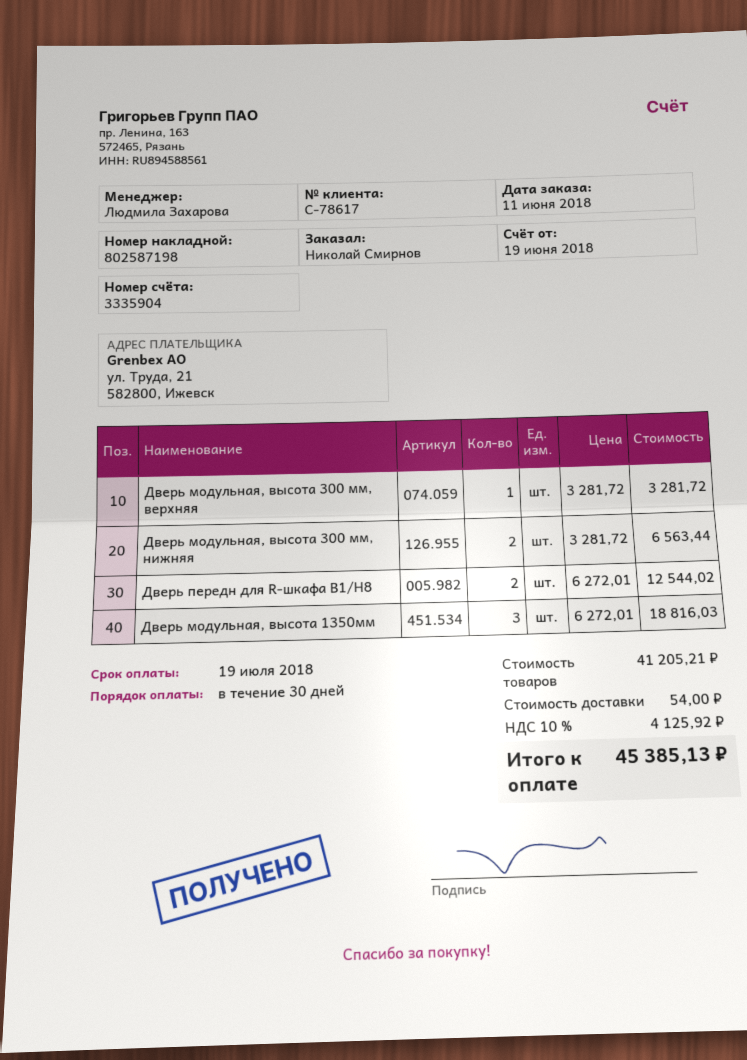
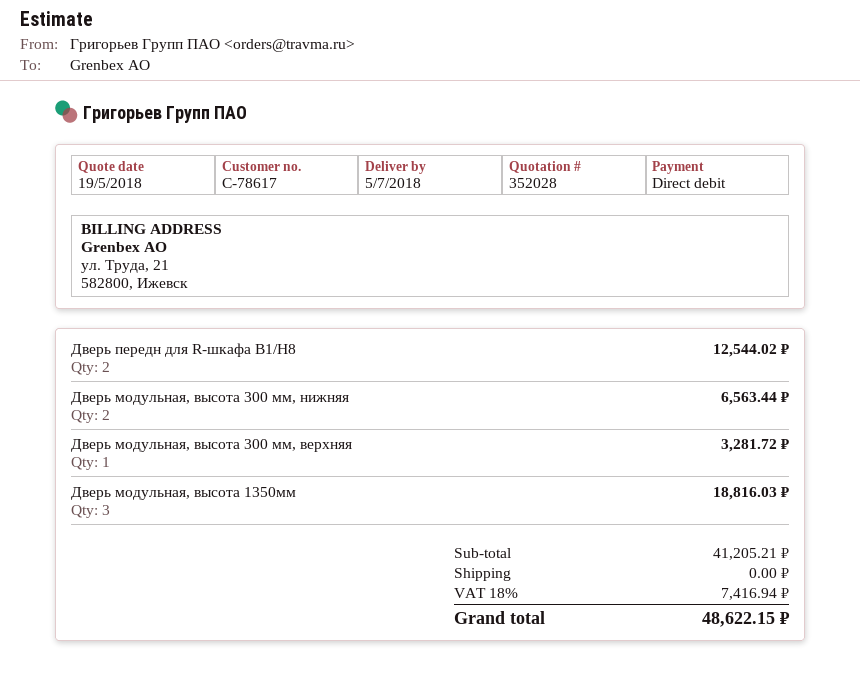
shipping: 54.00 -> 0.00
tax: 10% = 4125.92 -> 18% = 7416.94
total: 45385.13 -> 48622.15

